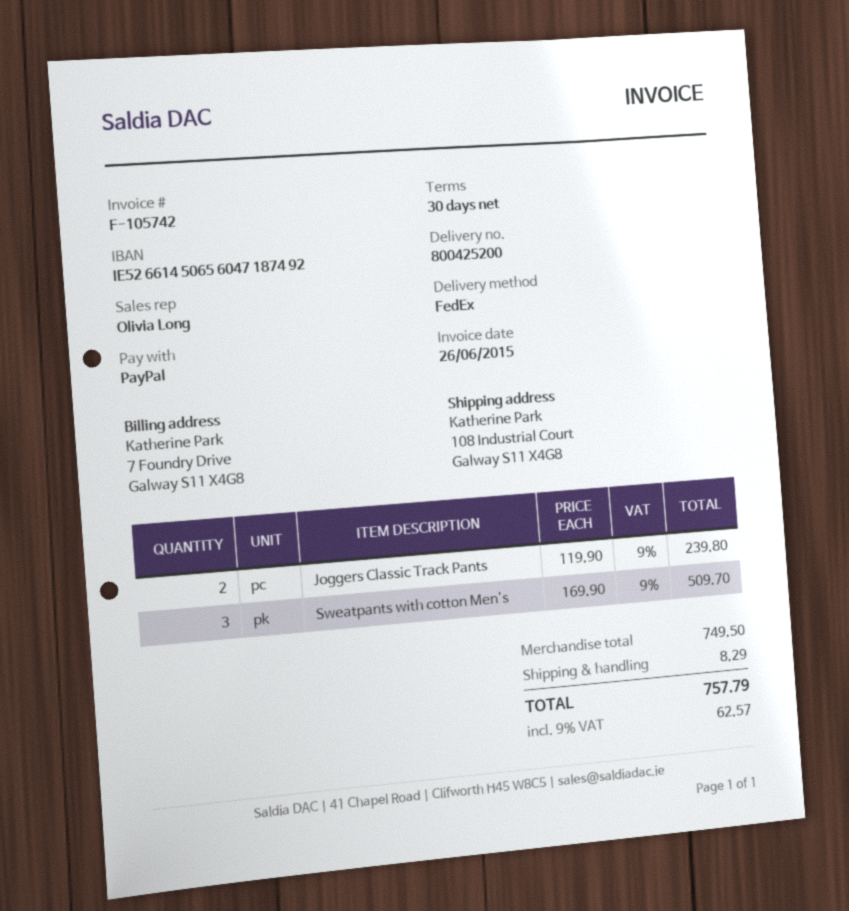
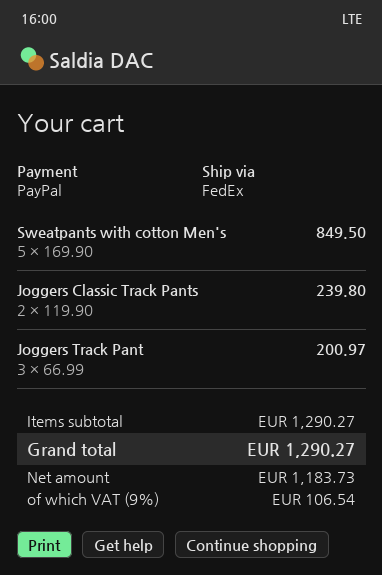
Sweatpants with cotton Men's: 3 x 169.90 = 509.70 -> 5 x 169.90 = 849.50
Joggers Track Pant: none -> 3 x 66.99 = 200.97
subtotal: 749.50 -> 1290.27
shipping: 8.29 -> none
tax: 9% = 62.57 -> 9% = 106.54
total: 757.79 -> 1290.27

